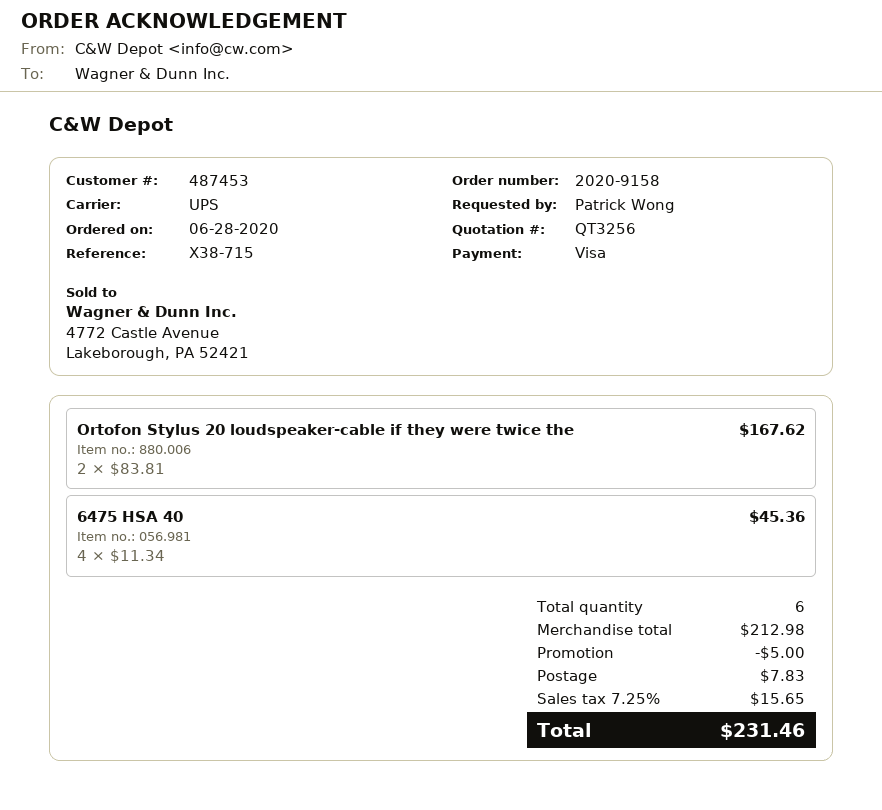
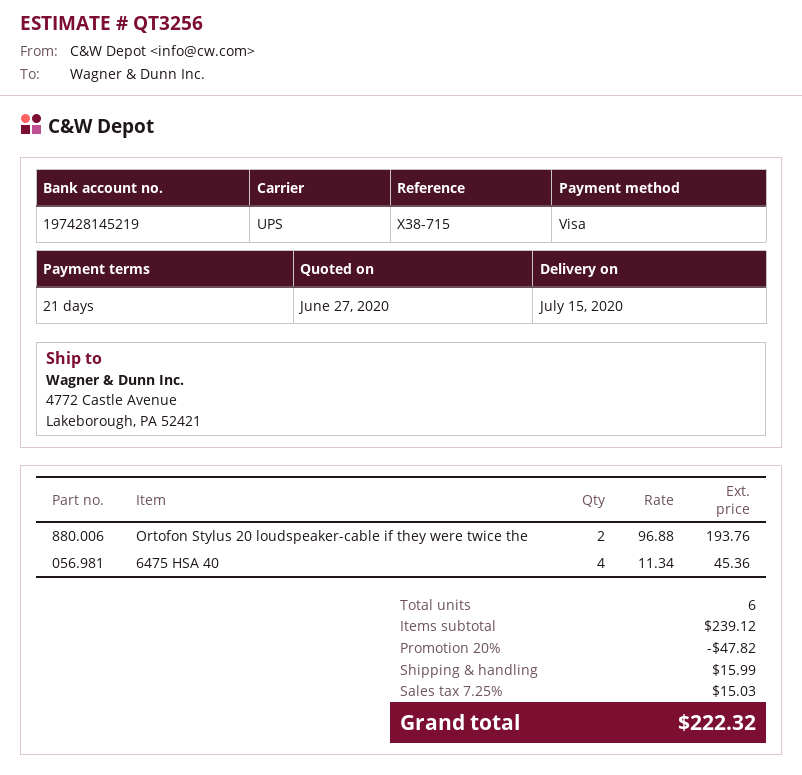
Ortofon Stylus 20 loudspeaker-cable if they were twice the: 2 x 83.81 = 167.62 -> 2 x 96.88 = 193.76
subtotal: 212.98 -> 239.12
discount: 5.00 -> 47.82
shipping: 7.83 -> 15.99
tax: 7.25% = 15.65 -> 7.25% = 15.03
total: 231.46 -> 222.32

